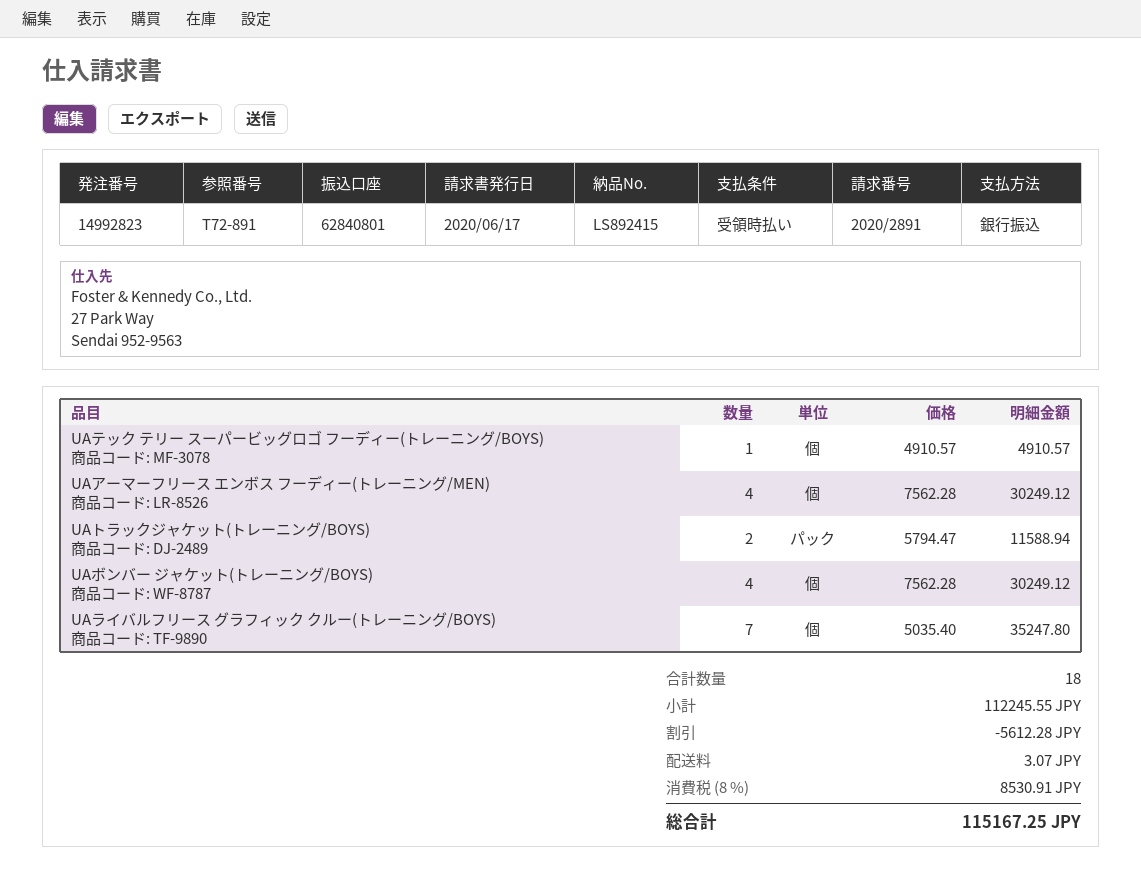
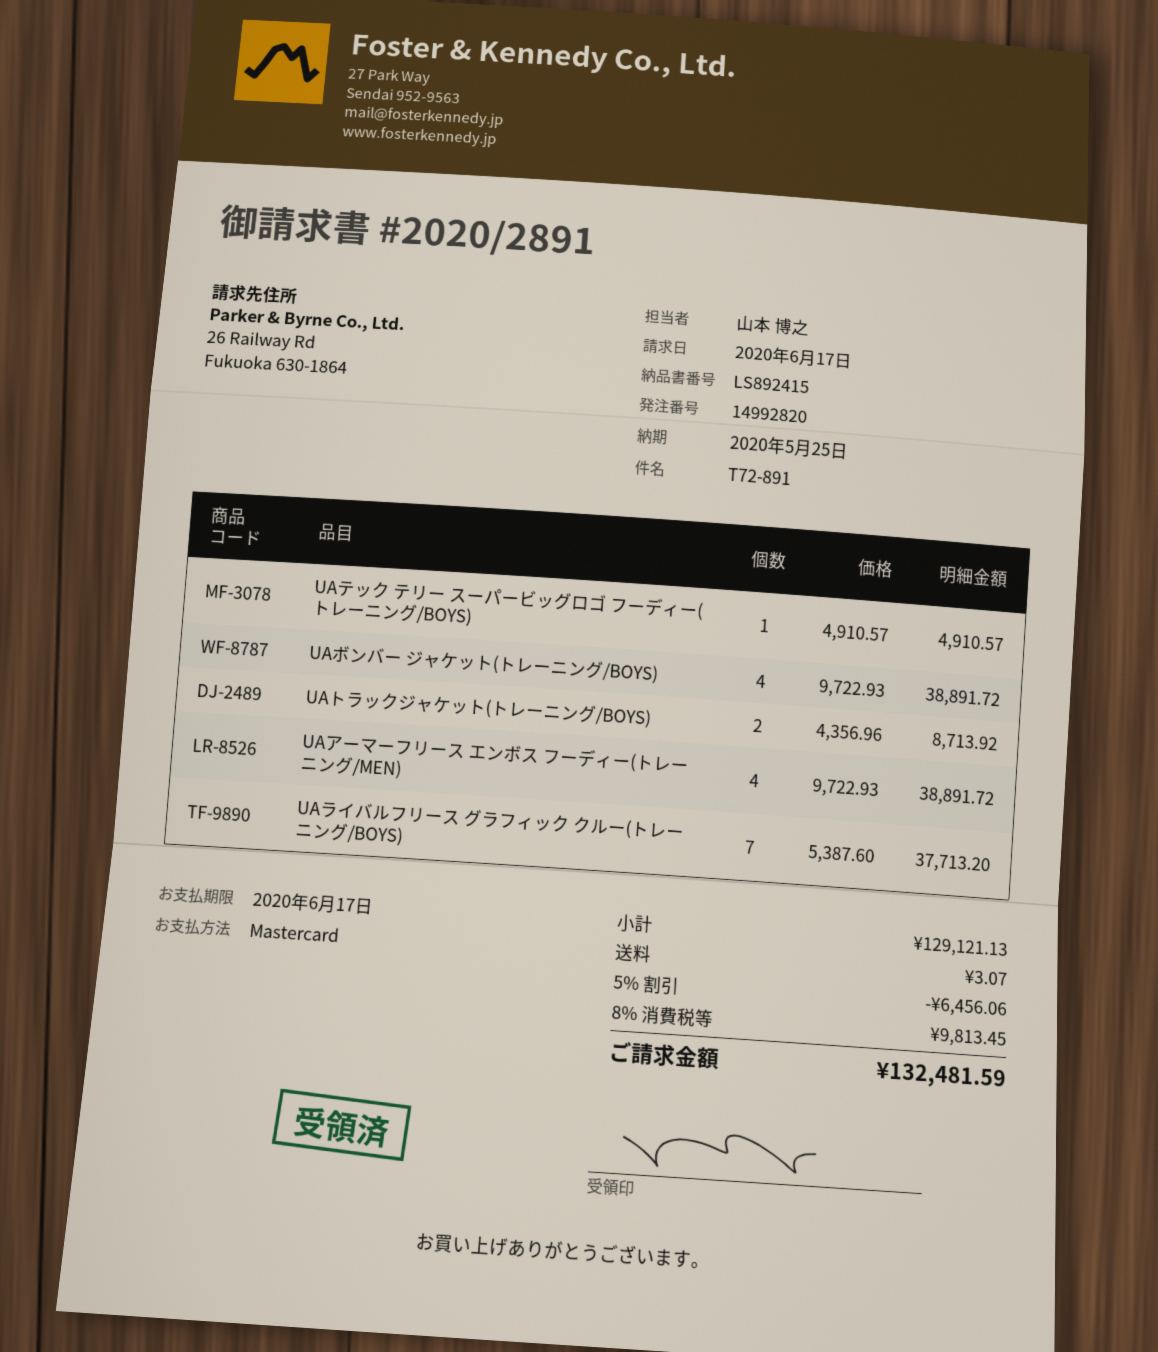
order number: 14992823 -> 14992820
payment method: bank transfer -> Mastercard
UAアーマーフリース エンボス フーディー(トレーニング/MEN): 4 x 7562.28 = 30249.12 -> 4 x 9722.93 = 38891.72
UAトラックジャケット(トレーニング/BOYS): 2 x 5794.47 = 11588.94 -> 2 x 4356.96 = 8713.92
UAボンバー ジャケット(トレーニング/BOYS): 4 x 7562.28 = 30249.12 -> 4 x 9722.93 = 38891.72
UAライバルフリース グラフィック クルー(トレーニング/BOYS): 7 x 5035.40 = 35247.80 -> 7 x 5387.60 = 37713.20
subtotal: 112245.55 -> 129121.13
discount: 5612.28 -> 6456.06
tax: 8% = 8530.91 -> 8% = 9813.45
total: 115167.25 -> 132481.59

